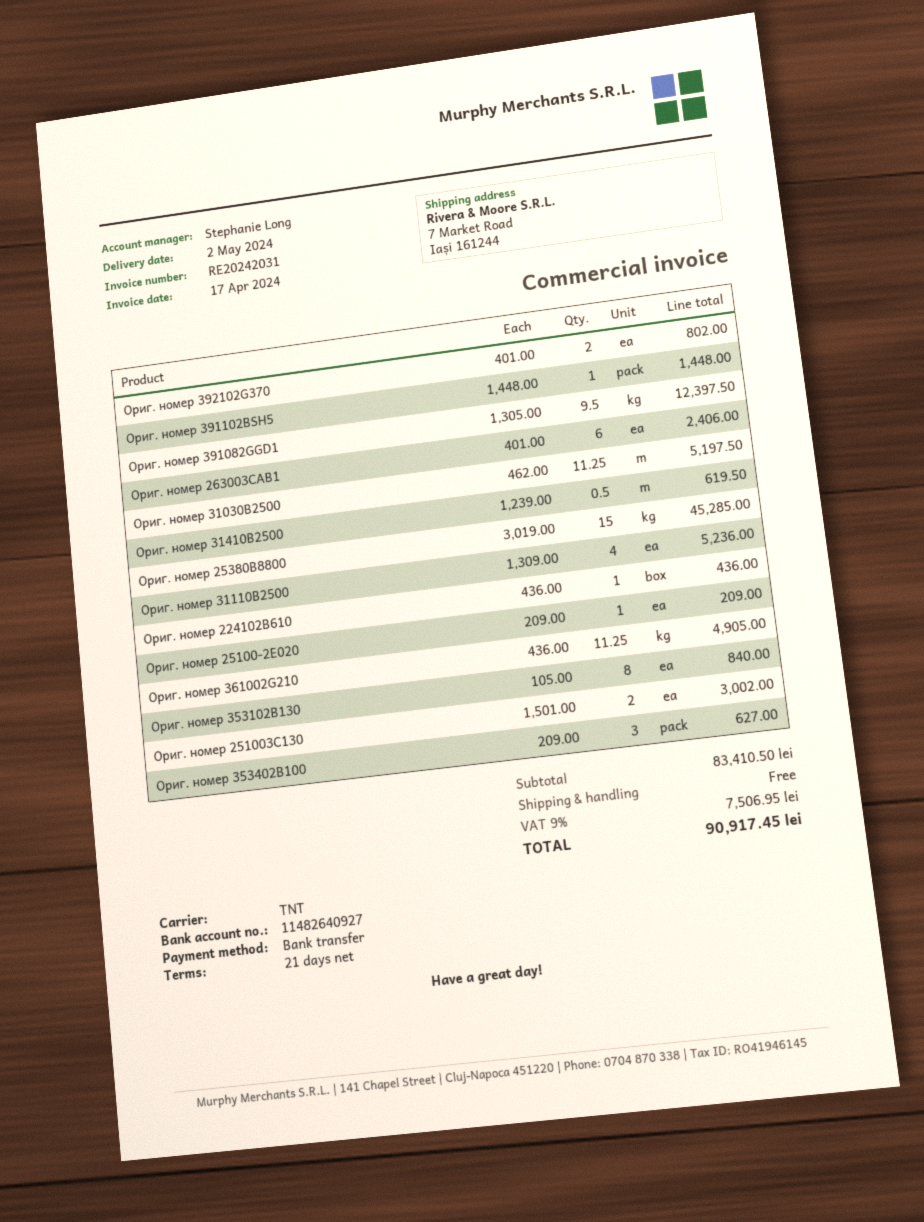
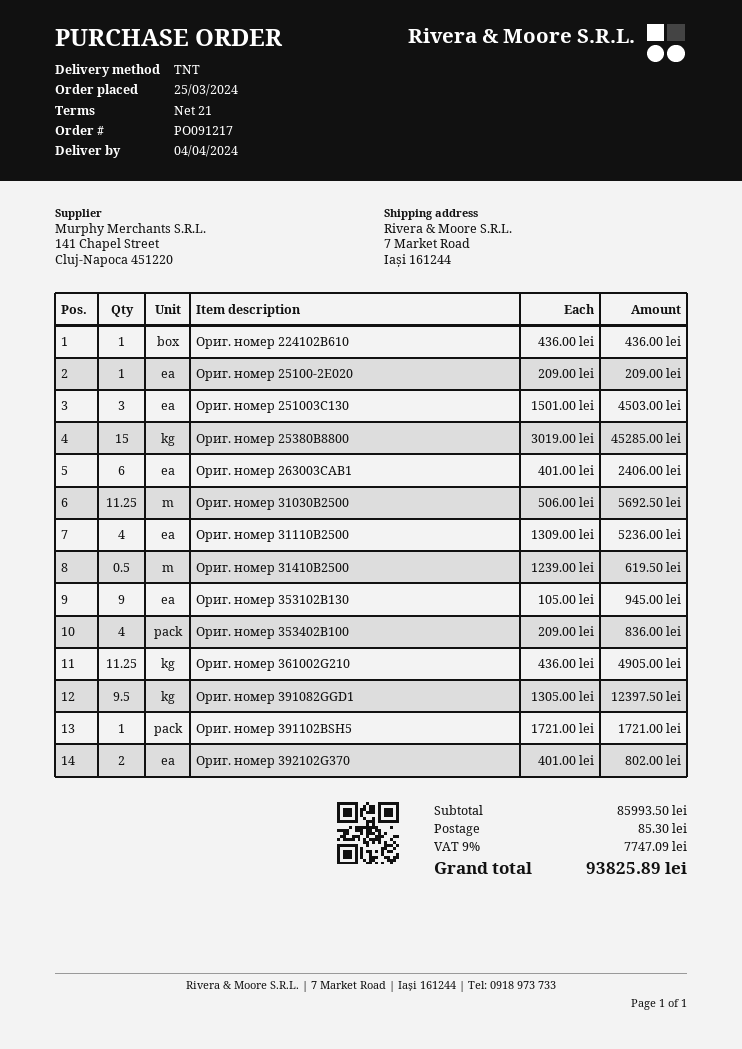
delivery date: 2024-05-02 -> 2024-04-04
Ориг. номер 391102BSH5: 1 x 1448.00 = 1448.00 -> 1 x 1721.00 = 1721.00
Ориг. номер 31030B2500: 11.25 x 462.00 = 5197.50 -> 11.25 x 506.00 = 5692.50
Ориг. номер 353102B130: 8 x 105.00 = 840.00 -> 9 x 105.00 = 945.00
Ориг. номер 251003C130: 2 x 1501.00 = 3002.00 -> 3 x 1501.00 = 4503.00
Ориг. номер 353402B100: 3 x 209.00 = 627.00 -> 4 x 209.00 = 836.00
subtotal: 83410.50 -> 85993.50
shipping: 0.00 -> 85.30
tax: 9% = 7506.95 -> 9% = 7747.09
total: 90917.45 -> 93825.89

